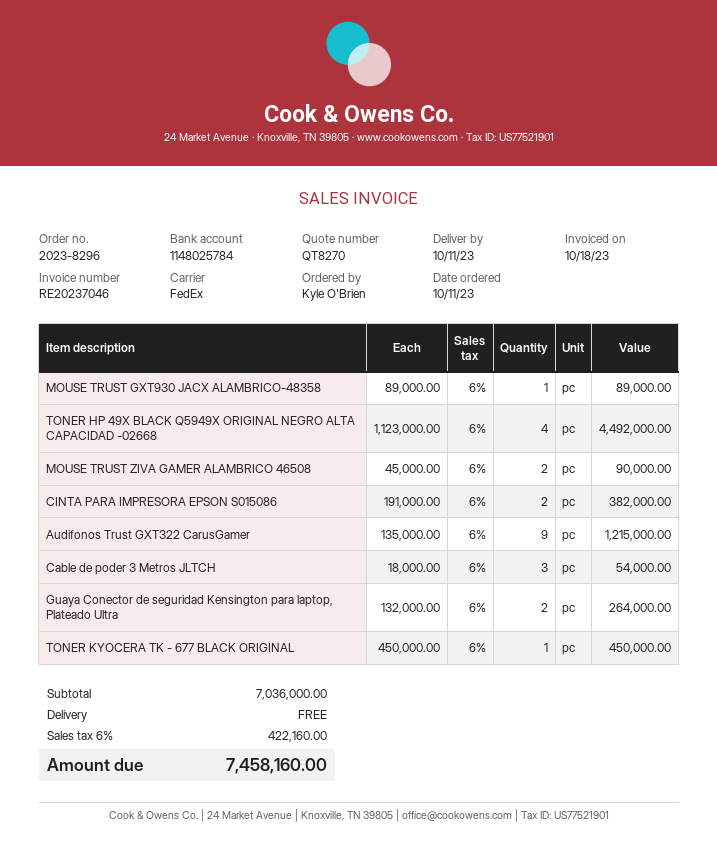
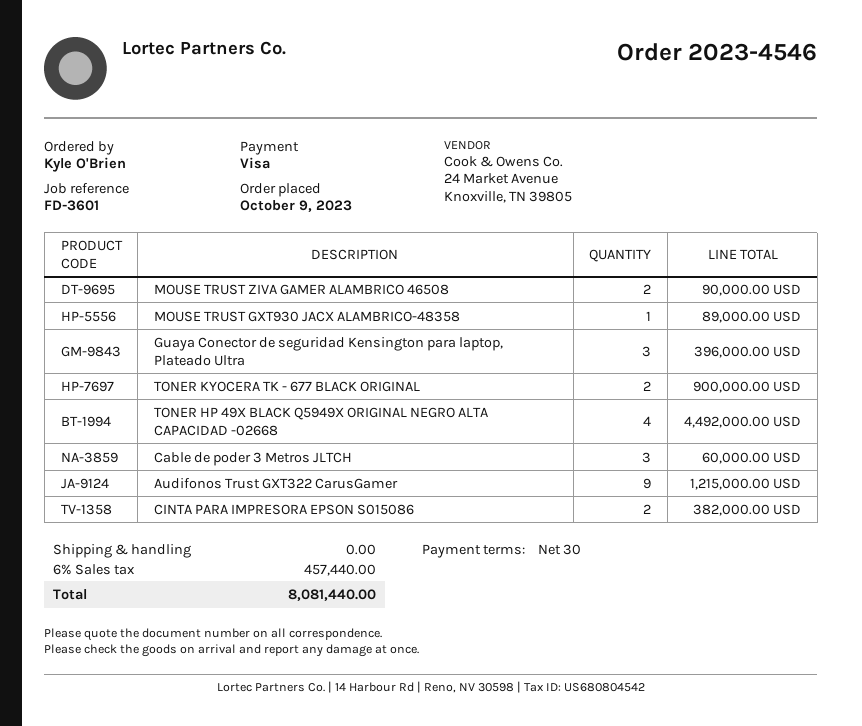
order number: 2023-8296 -> 2023-4546
order date: 2023-10-11 -> 2023-10-09
Cable de poder 3 Metros JLTCH: 3 for 54000.00 -> 3 for 60000.00
Guaya Conector de seguridad Kensington para laptop, Plateado Ultra: 2 for 264000.00 -> 3 for 396000.00
TONER KYOCERA TK - 677 BLACK ORIGINAL: 1 for 450000.00 -> 2 for 900000.00
tax: 6% = 422160.00 -> 6% = 457440.00
total: 7458160.00 -> 8081440.00

